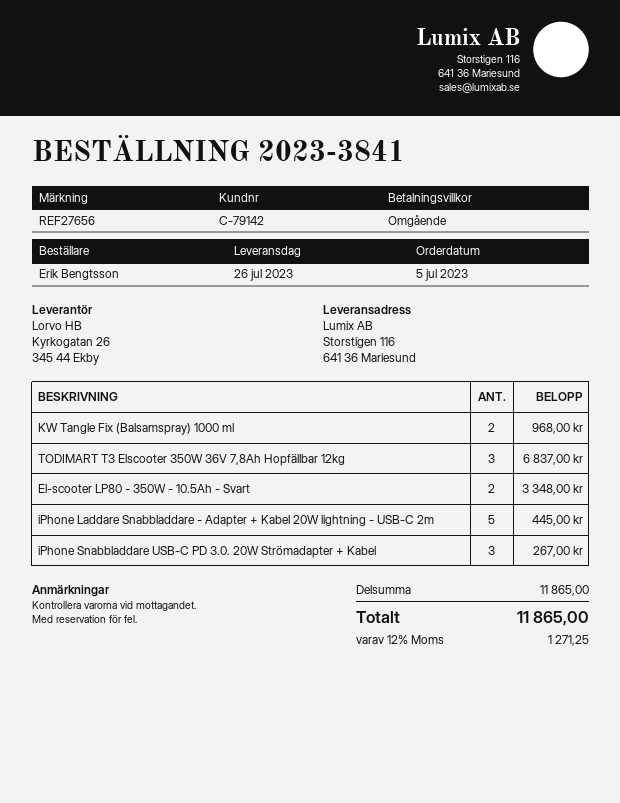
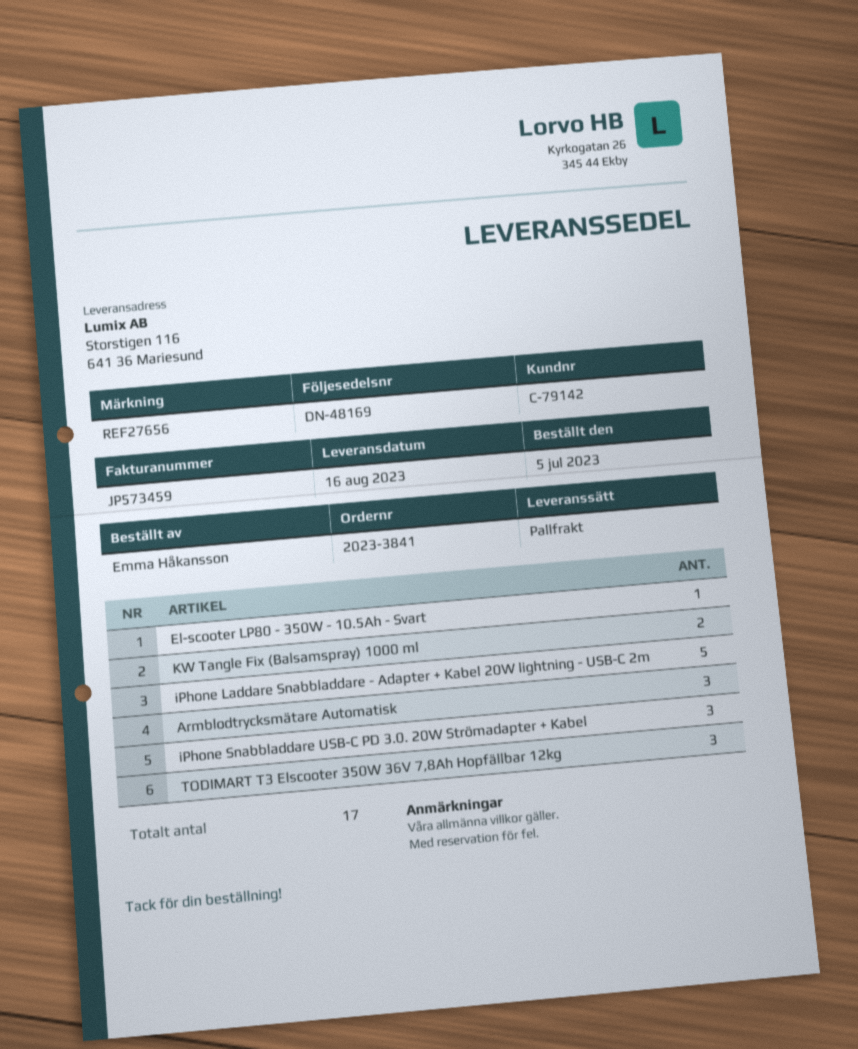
delivery date: 2023-07-26 -> 2023-08-16
ordered by: Erik Bengtsson -> Emma Håkansson
El-scooter LP80 - 350W - 10.5Ah - Svart: 2 -> 1
Armblodtrycksmätare Automatisk: none -> 3

